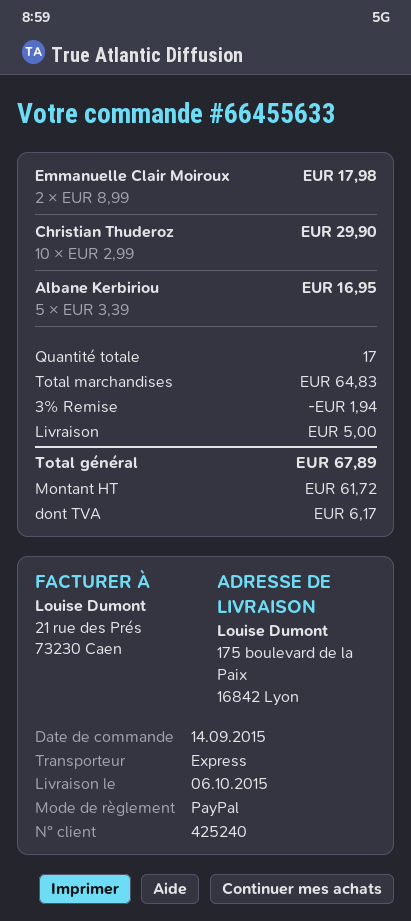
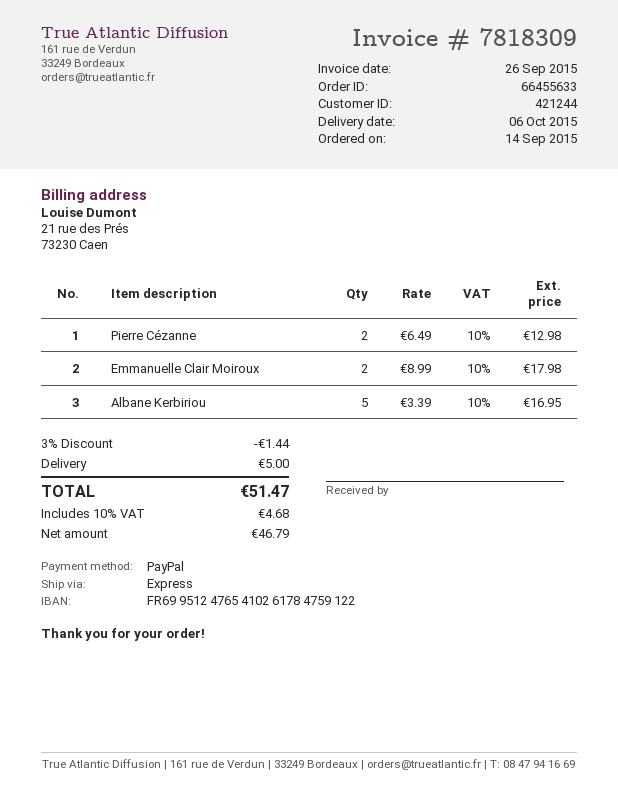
customer number: 425240 -> 421244
Christian Thuderoz: 10 x 2.99 = 29.90 -> none
Pierre Cézanne: none -> 2 x 6.49 = 12.98
discount: 3% = 1.94 -> 3% = 1.44
net: 61.72 -> 46.79
tax: 6.17 -> 4.68
total: 67.89 -> 51.47

